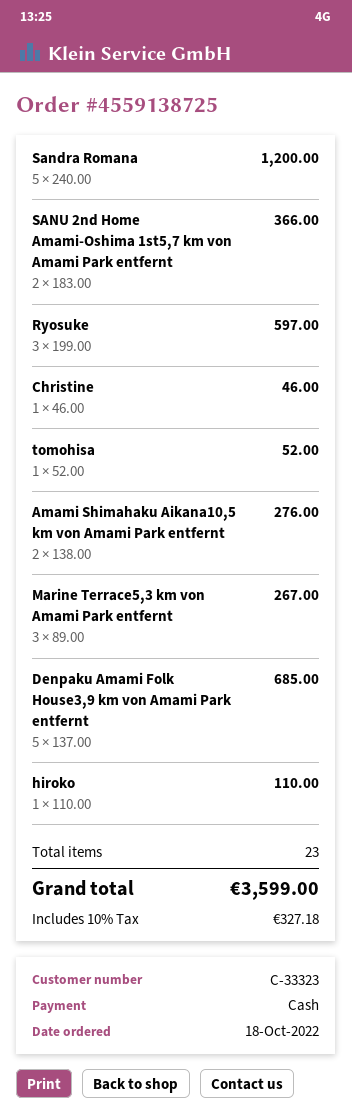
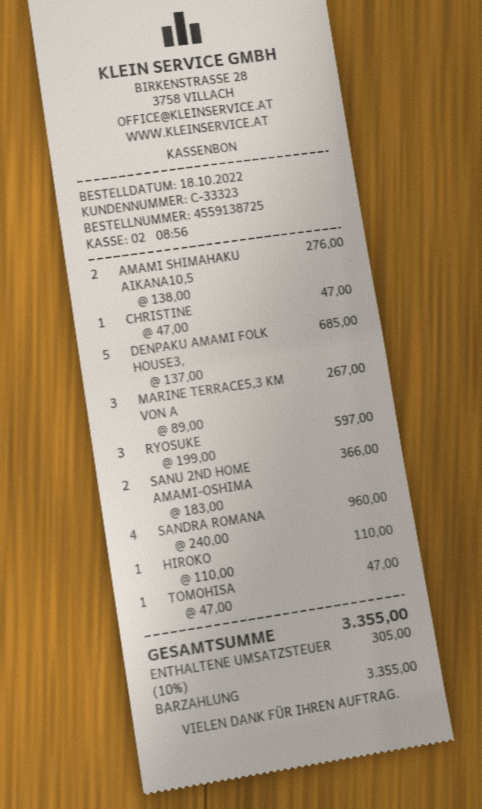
Sandra Romana: 5 x 240.00 = 1200.00 -> 4 x 240.00 = 960.00
Christine: 1 x 46.00 = 46.00 -> 1 x 47.00 = 47.00
tomohisa: 1 x 52.00 = 52.00 -> 1 x 47.00 = 47.00
tax: 10% = 327.18 -> 10% = 305.00
total: 3599.00 -> 3355.00

